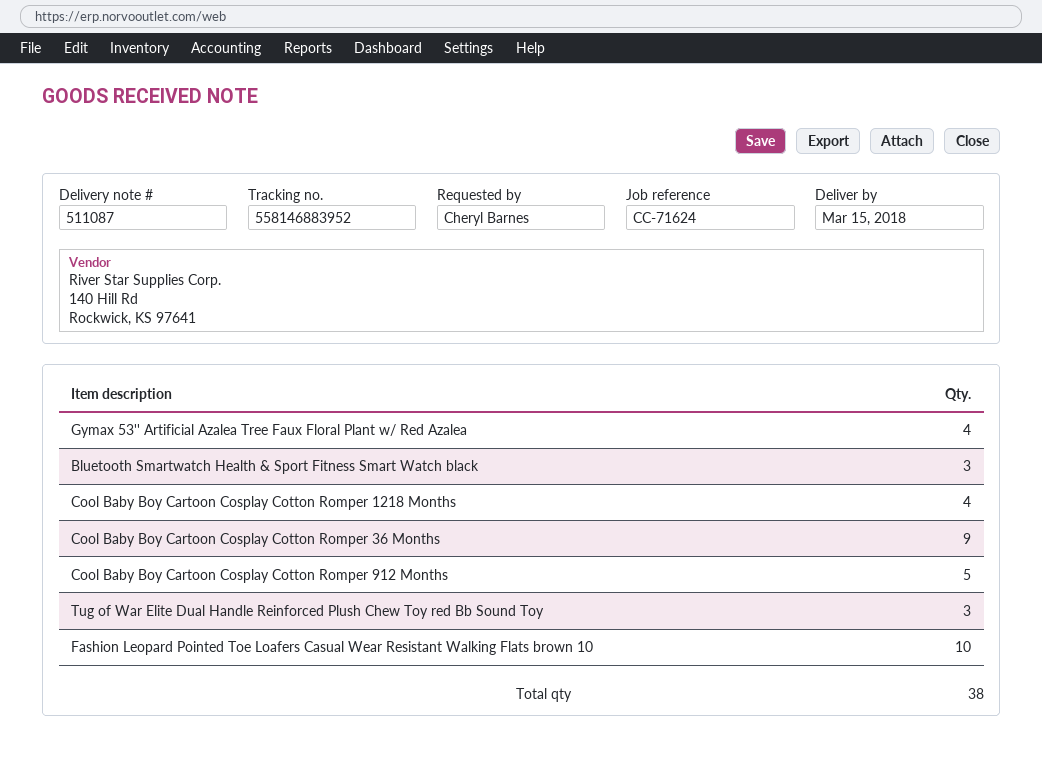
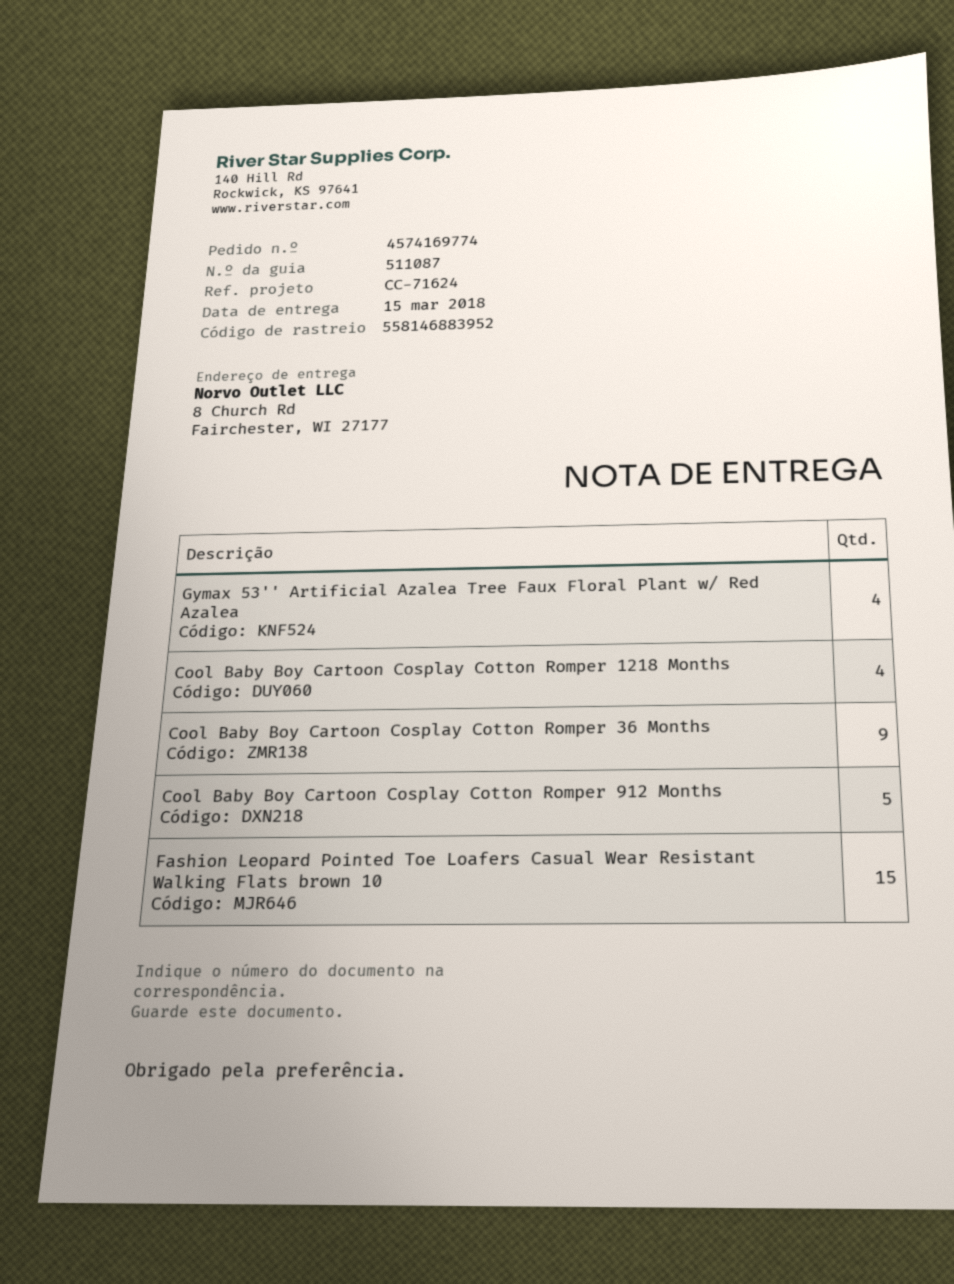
Bluetooth Smartwatch Health & Sport Fitness Smart Watch black: 3 -> none
Tug of War Elite Dual Handle Reinforced Plush Chew Toy red Bb Sound Toy: 3 -> none
Fashion Leopard Pointed Toe Loafers Casual Wear Resistant Walking Flats brown 10: 10 -> 15

